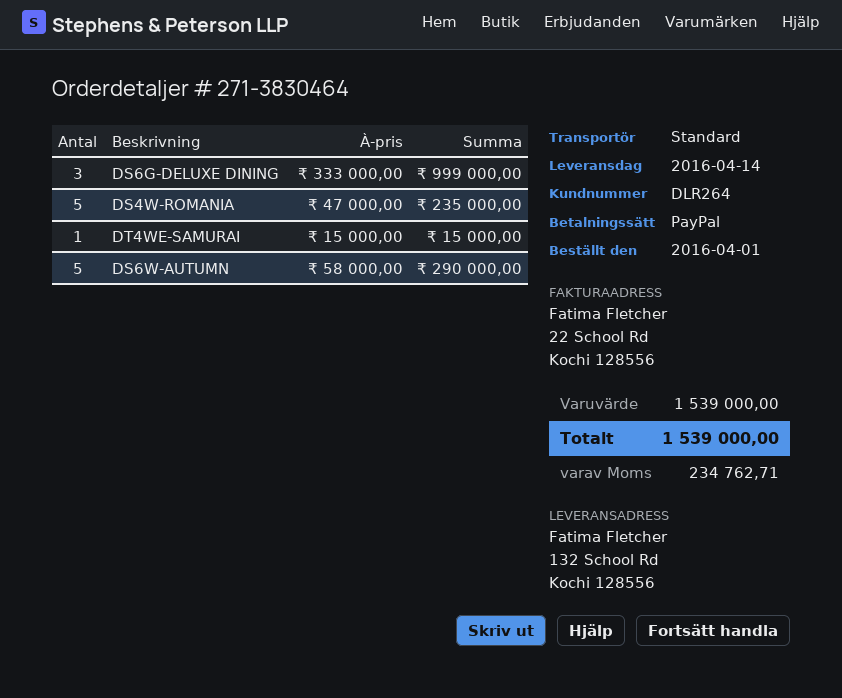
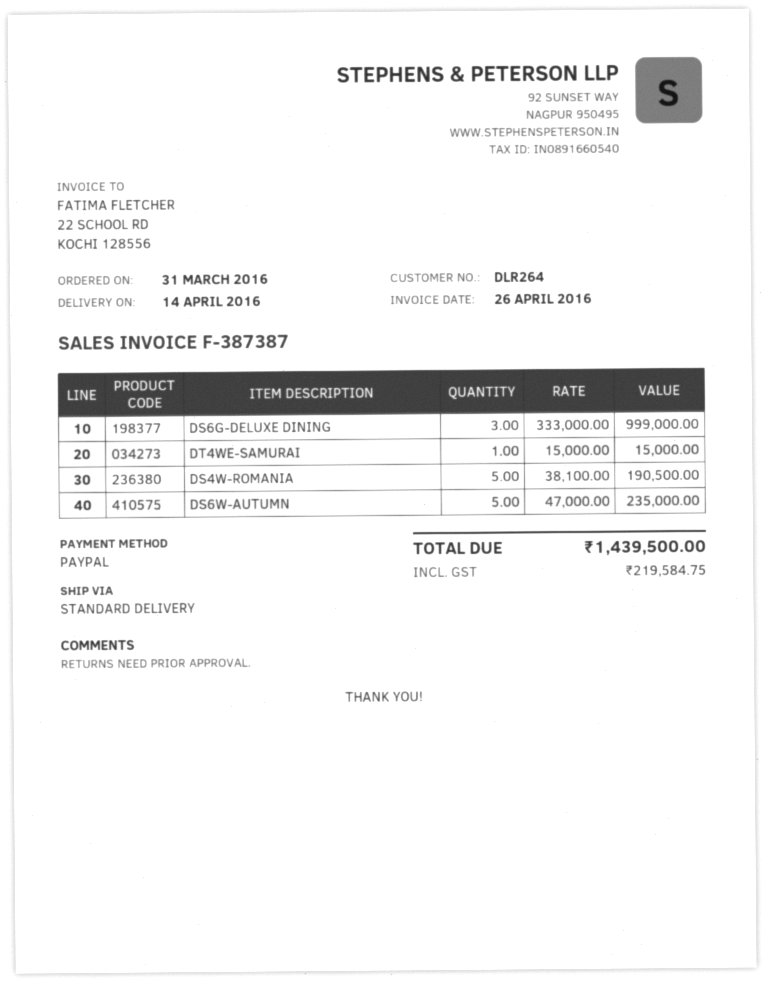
order date: 2016-04-01 -> 2016-03-31
DS4W-ROMANIA: 5 x 47000.00 = 235000.00 -> 5 x 38100.00 = 190500.00
DS6W-AUTUMN: 5 x 58000.00 = 290000.00 -> 5 x 47000.00 = 235000.00
tax: 234762.71 -> 219584.75
total: 1539000.00 -> 1439500.00

